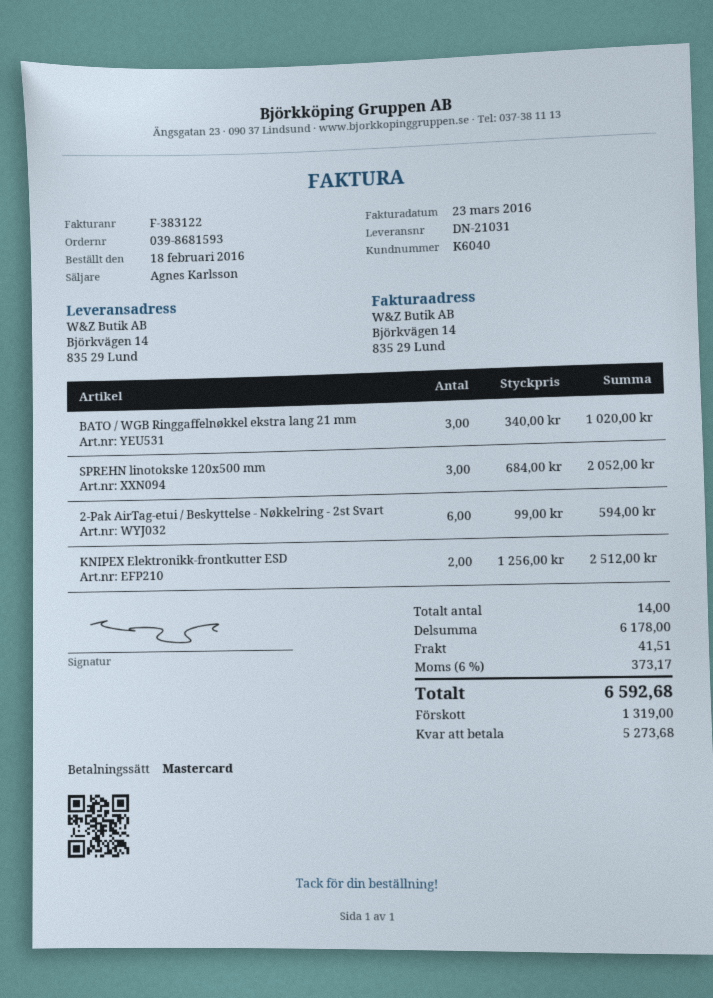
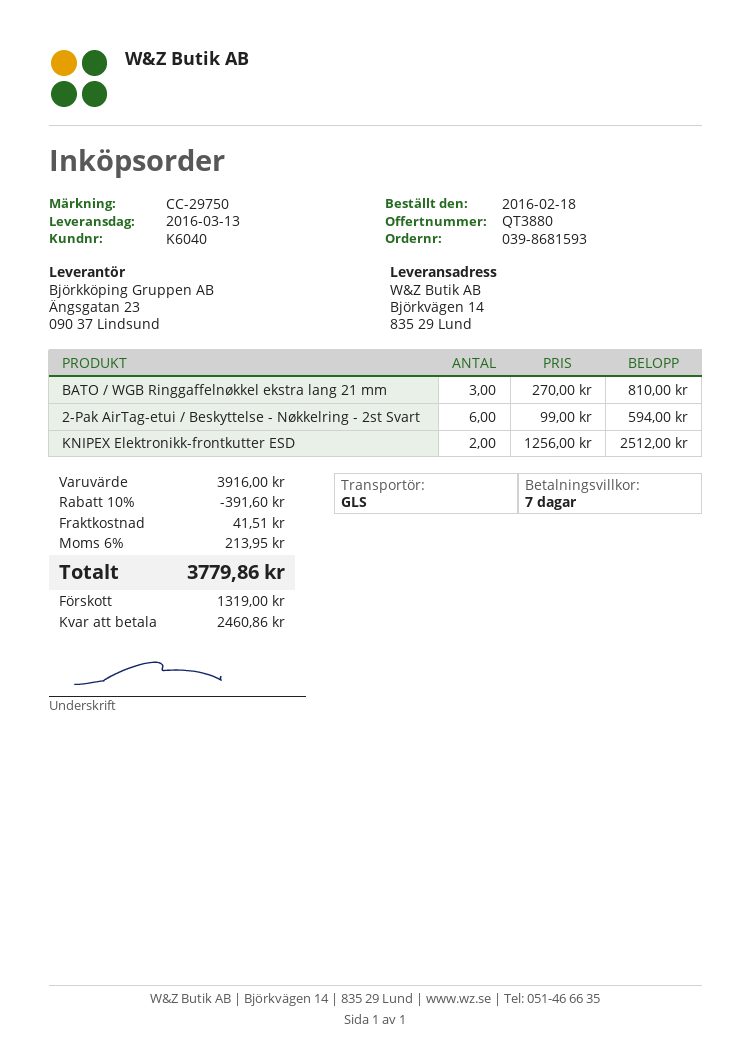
BATO / WGB Ringgaffelnøkkel ekstra lang 21 mm: 3 x 340.00 = 1020.00 -> 3 x 270.00 = 810.00
SPREHN linotokske 120x500 mm: 3 x 684.00 = 2052.00 -> none
subtotal: 6178.00 -> 3916.00
discount: none -> 10% = 391.60
tax: 6% = 373.17 -> 6% = 213.95
total: 6592.68 -> 3779.86
balance: 5273.68 -> 2460.86

